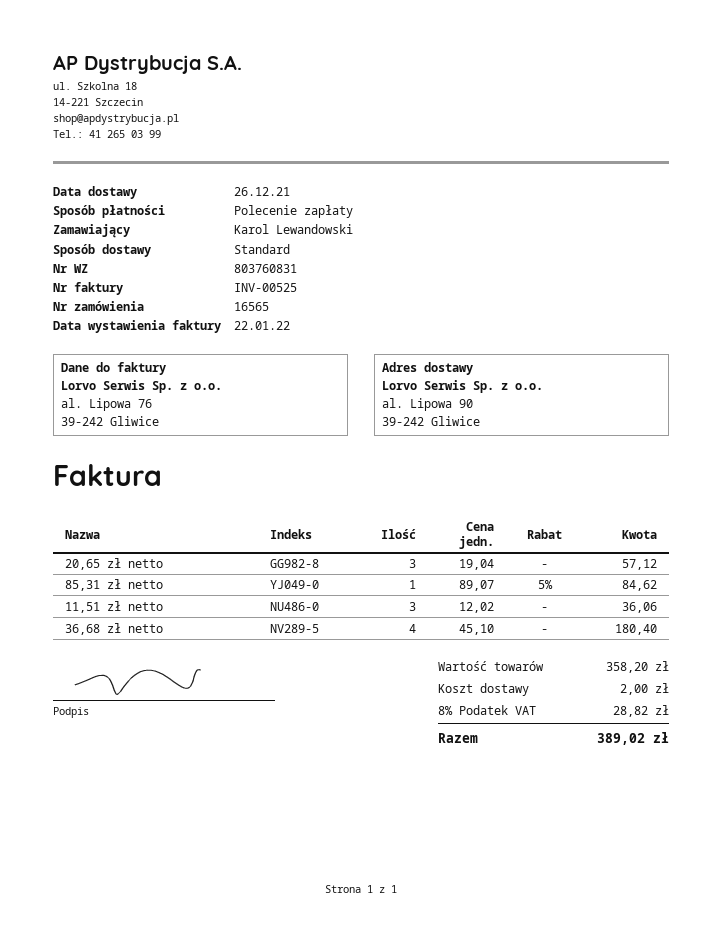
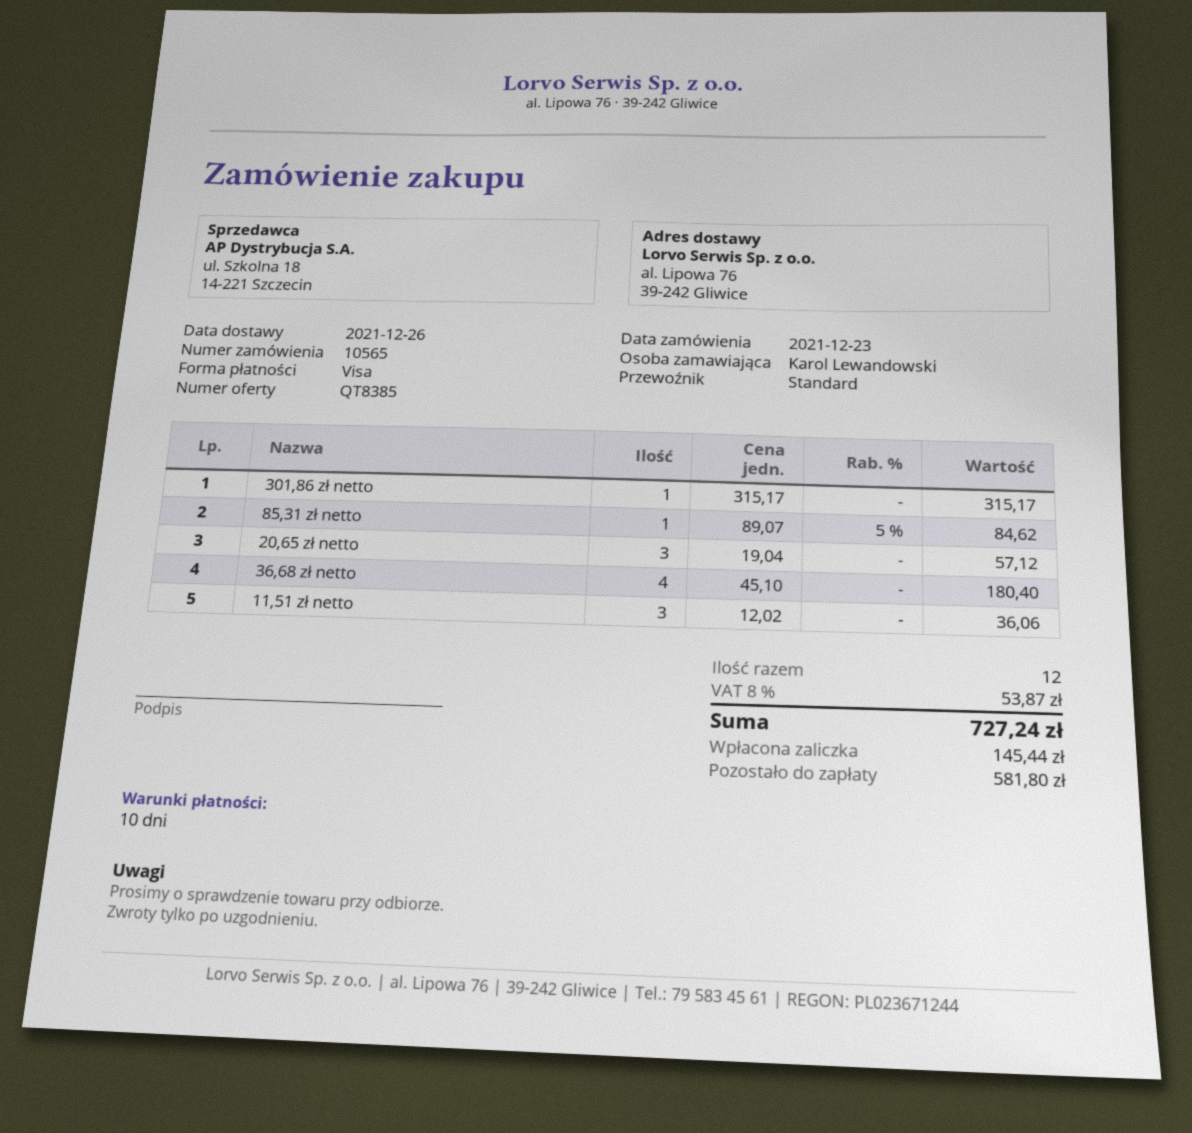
order number: 16565 -> 10565
payment method: direct debit -> Visa
ship to: al. Lipowa 90, 39-242 Gliwice -> al. Lipowa 76, 39-242 Gliwice
301,86 zł netto: none -> 1 x 315.17 = 315.17
shipping: 2.00 -> none
tax: 8% = 28.82 -> 8% = 53.87
total: 389.02 -> 727.24

